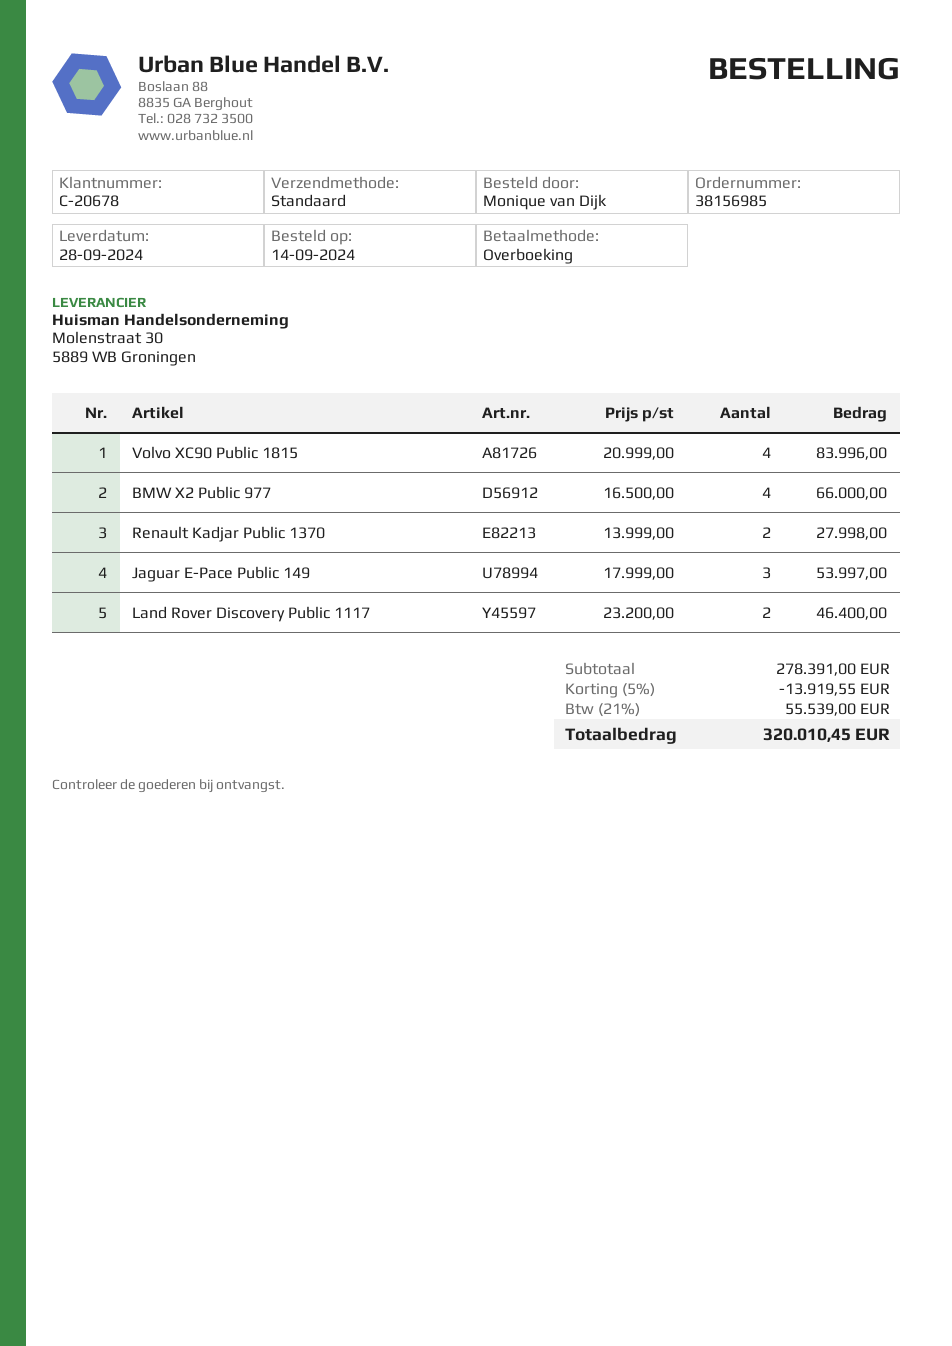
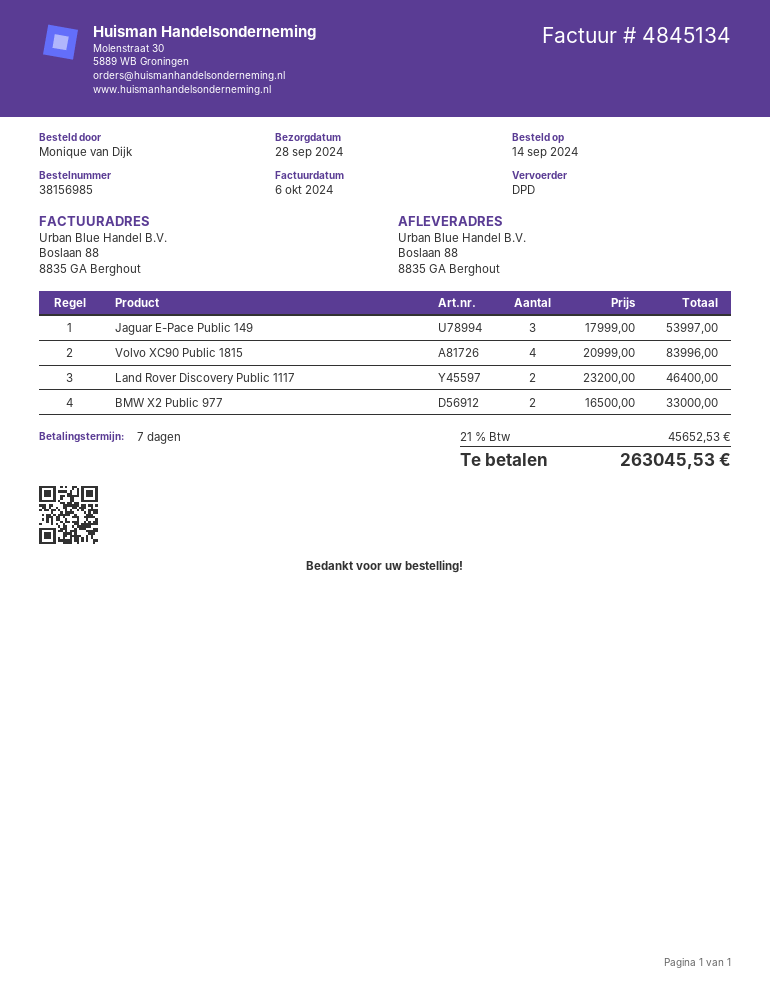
shipping method: standard -> DPD
BMW X2 Public 977: 4 x 16500.00 = 66000.00 -> 2 x 16500.00 = 33000.00
Renault Kadjar Public 1370: 2 x 13999.00 = 27998.00 -> none
discount: 5% = 13919.55 -> none
tax: 21% = 55539.00 -> 21% = 45652.53
total: 320010.45 -> 263045.53

